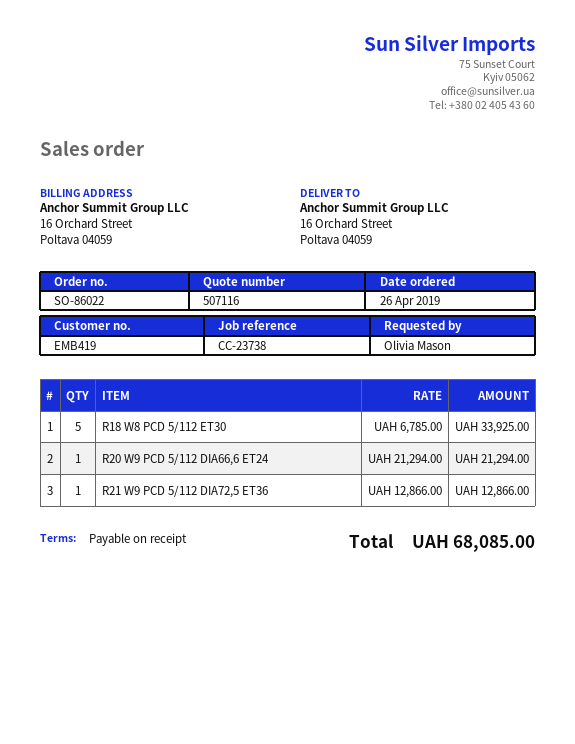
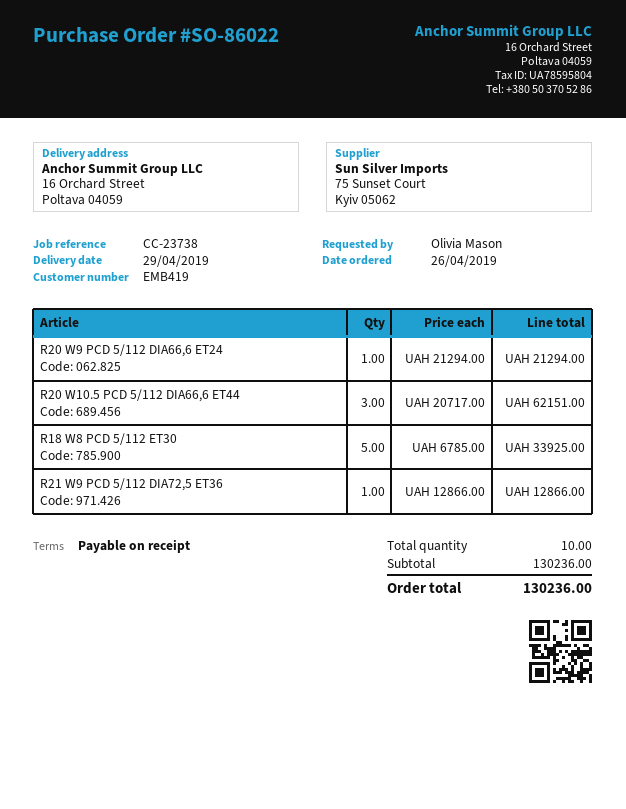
R20 W10.5 PCD 5/112 DIA66,6 ET44: none -> 3 x 20717.00 = 62151.00
total: 68085.00 -> 130236.00

